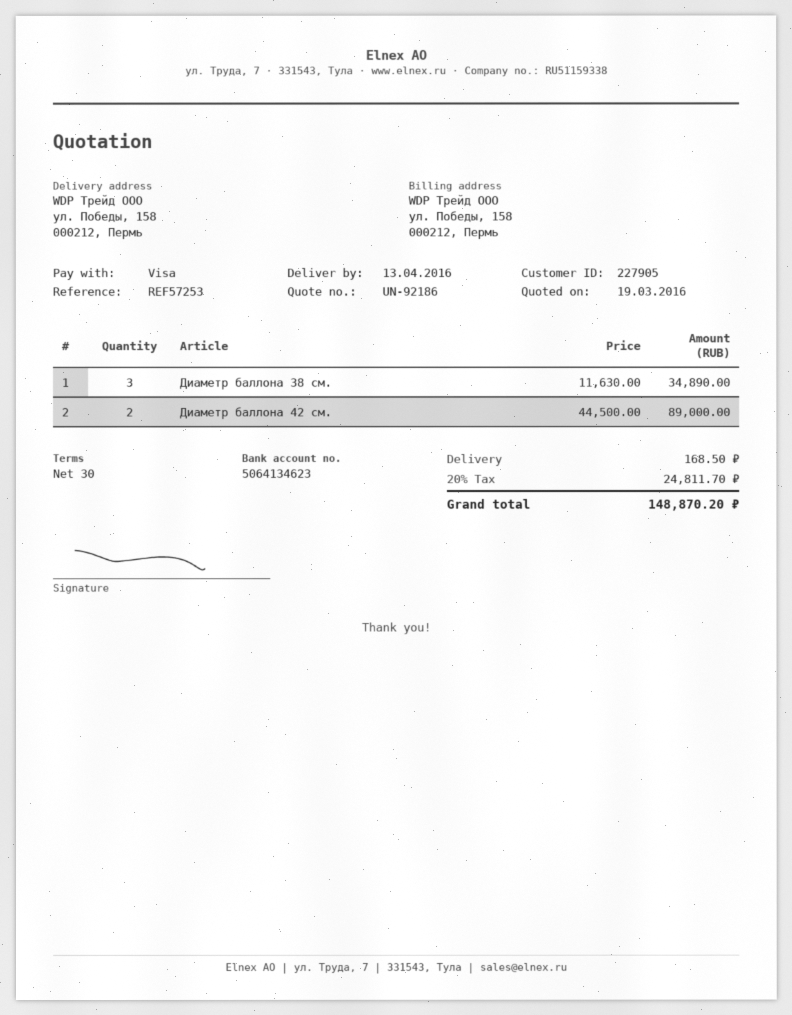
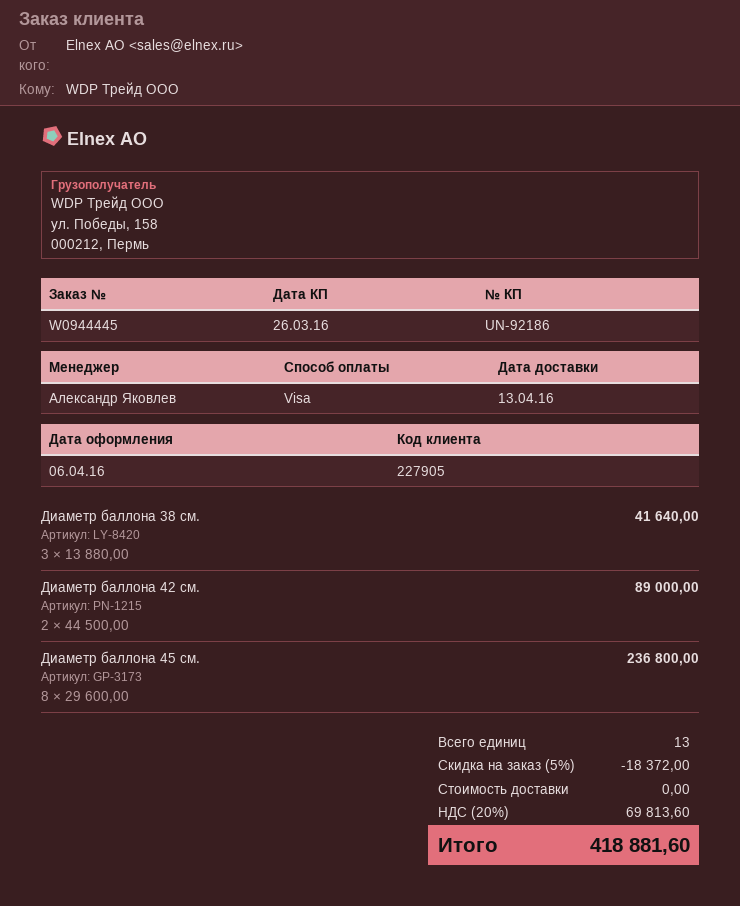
quote date: 2016-03-19 -> 2016-03-26
Диаметр баллона 38 см.: 3 x 11630.00 = 34890.00 -> 3 x 13880.00 = 41640.00
Диаметр баллона 45 см.: none -> 8 x 29600.00 = 236800.00
discount: none -> 5% = 18372.00
shipping: 168.50 -> 0.00
tax: 20% = 24811.70 -> 20% = 69813.60
total: 148870.20 -> 418881.60

